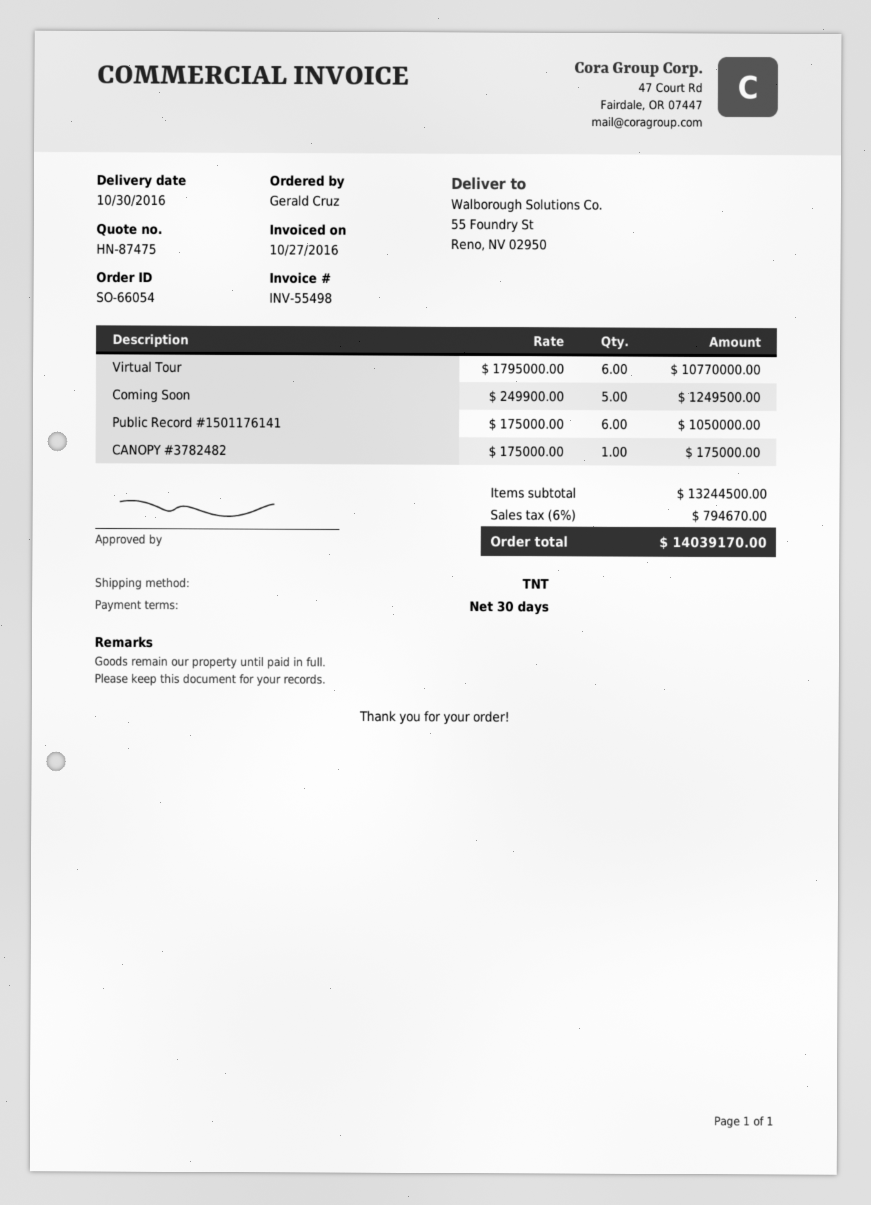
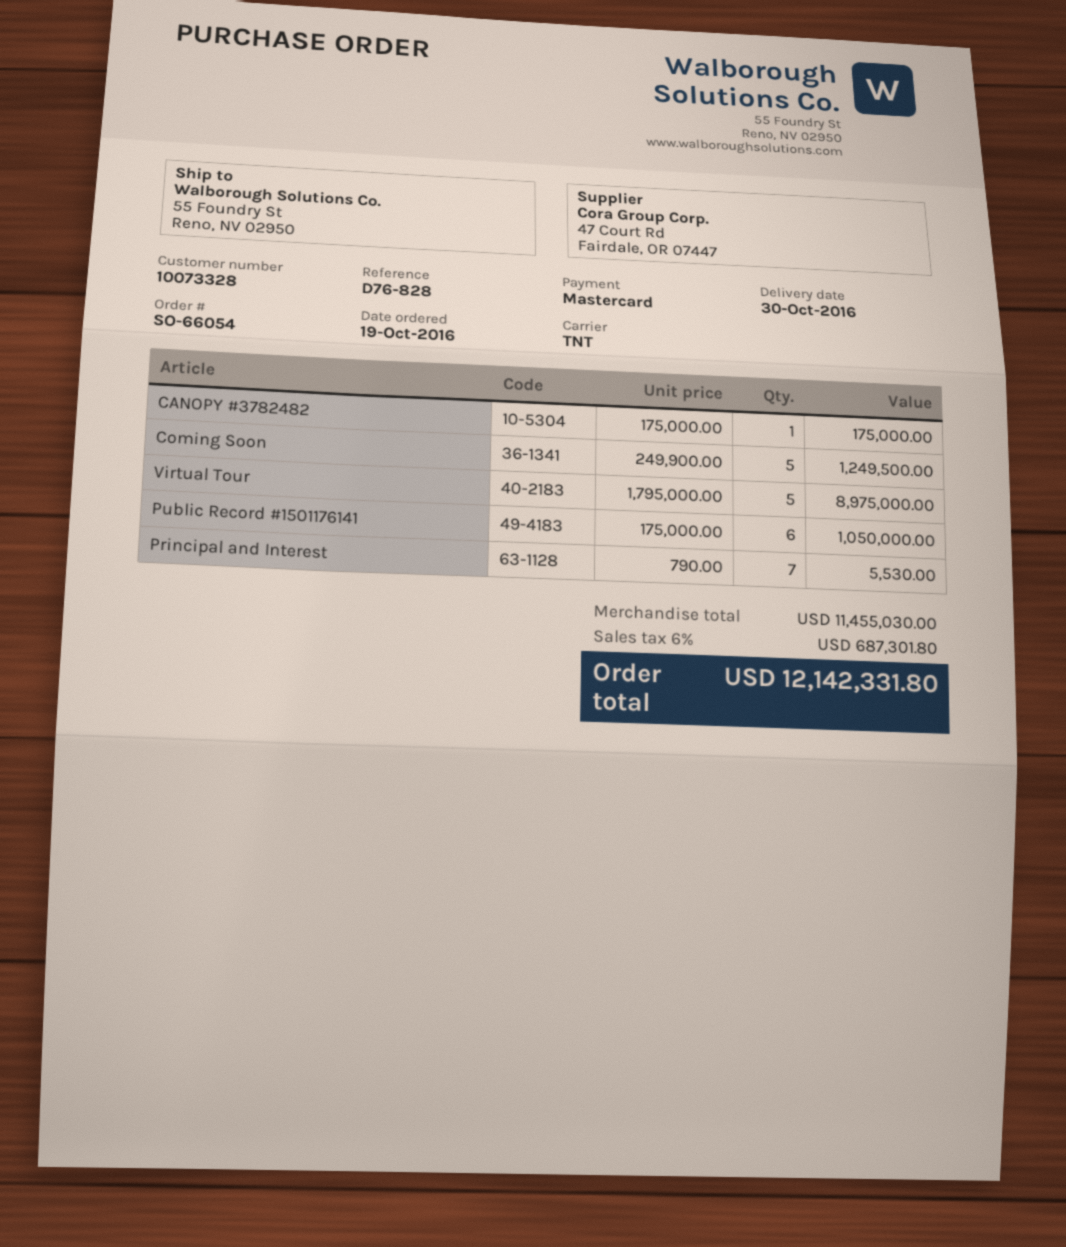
Virtual Tour: 6 x 1795000.00 = 10770000.00 -> 5 x 1795000.00 = 8975000.00
Principal and Interest: none -> 7 x 790.00 = 5530.00
subtotal: 13244500.00 -> 11455030.00
tax: 6% = 794670.00 -> 6% = 687301.80
total: 14039170.00 -> 12142331.80

